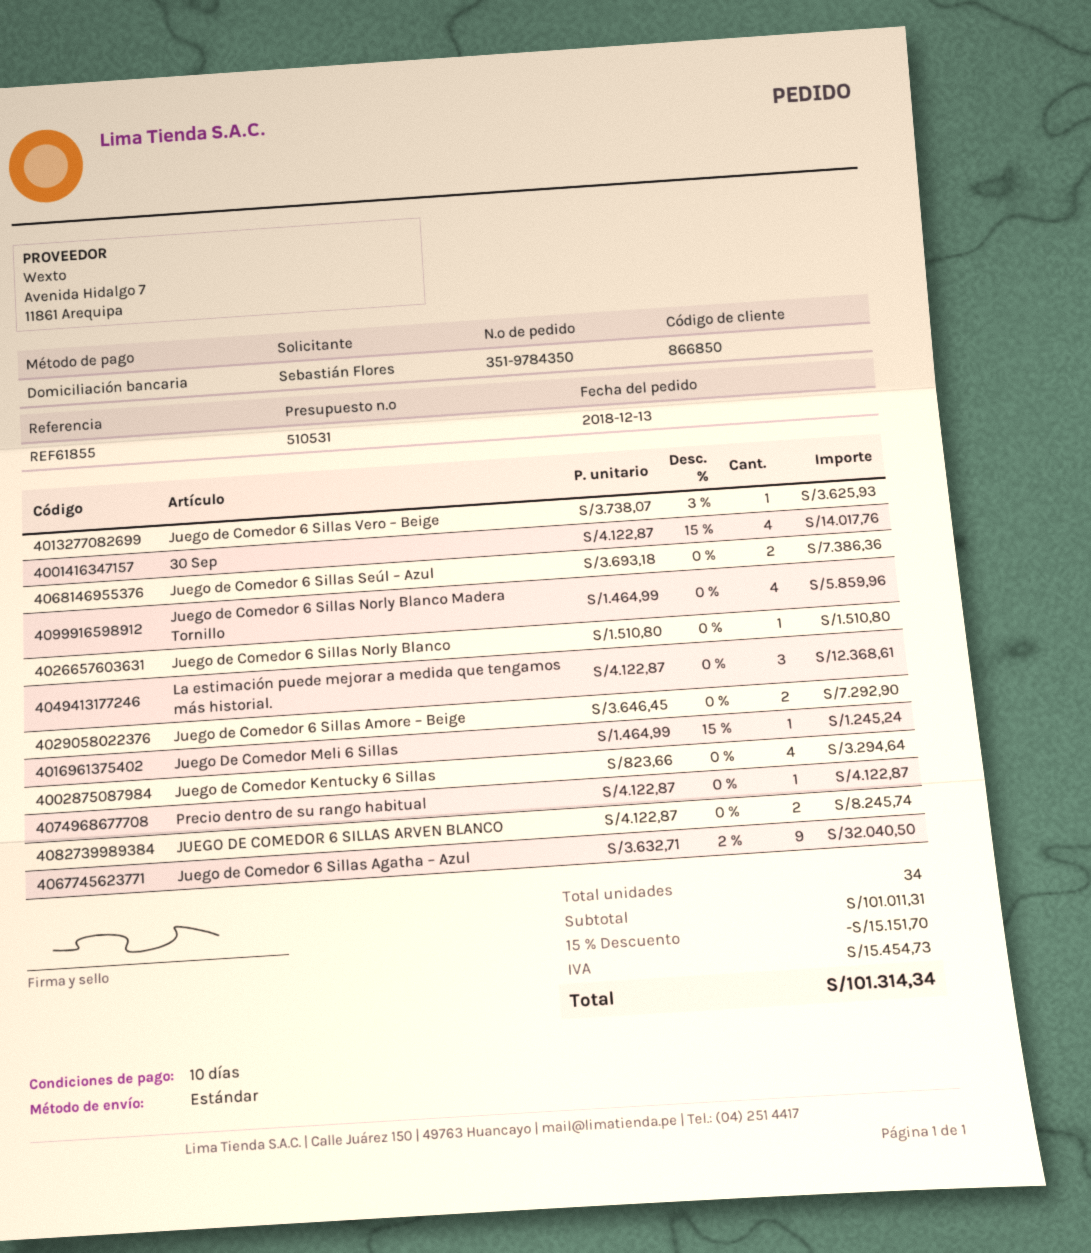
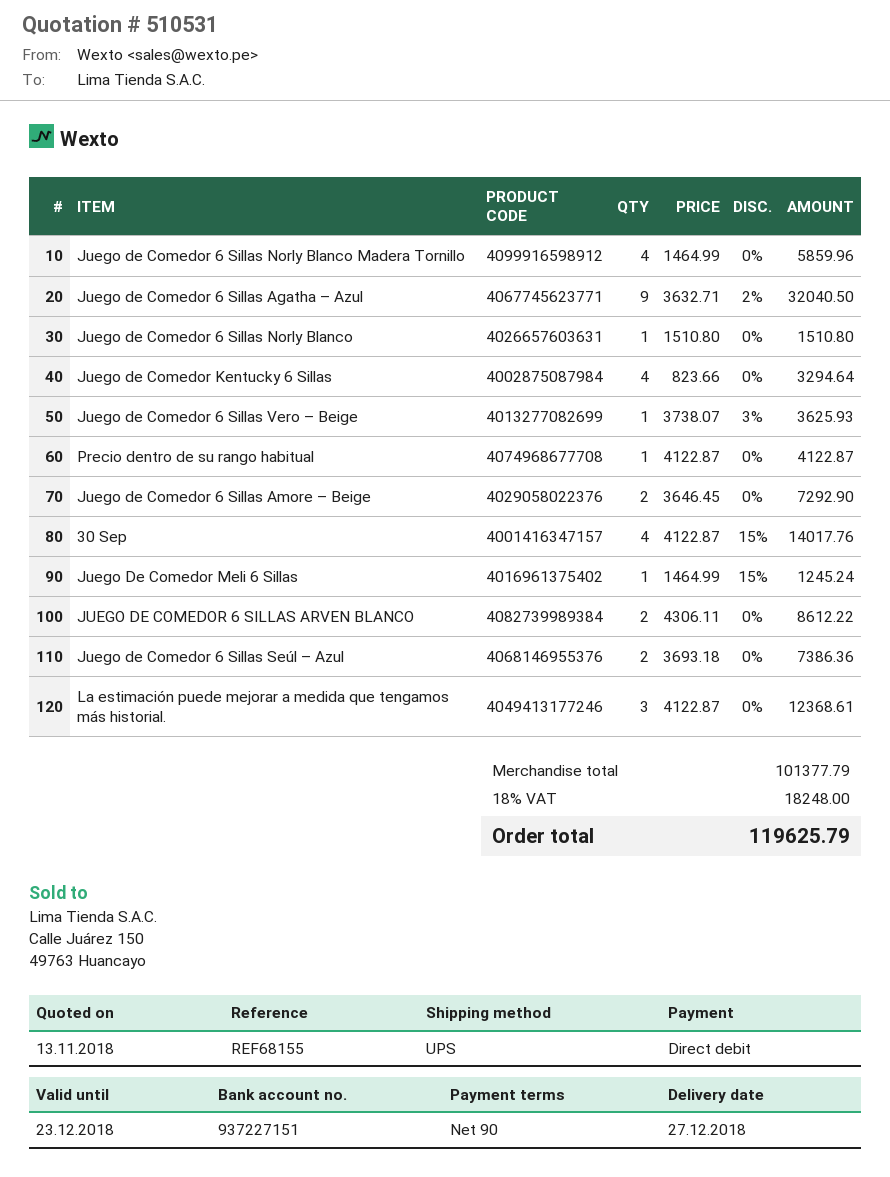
payment terms: 10 days -> 90 days
reference: REF61855 -> REF68155
shipping method: standard -> UPS
JUEGO DE COMEDOR 6 SILLAS ARVEN BLANCO: 2 x 4122.87 = 8245.74 -> 2 x 4306.11 = 8612.22
subtotal: 101011.31 -> 101377.79
discount: 15% = 15151.70 -> none
tax: 15454.73 -> 18248.00
total: 101314.34 -> 119625.79

